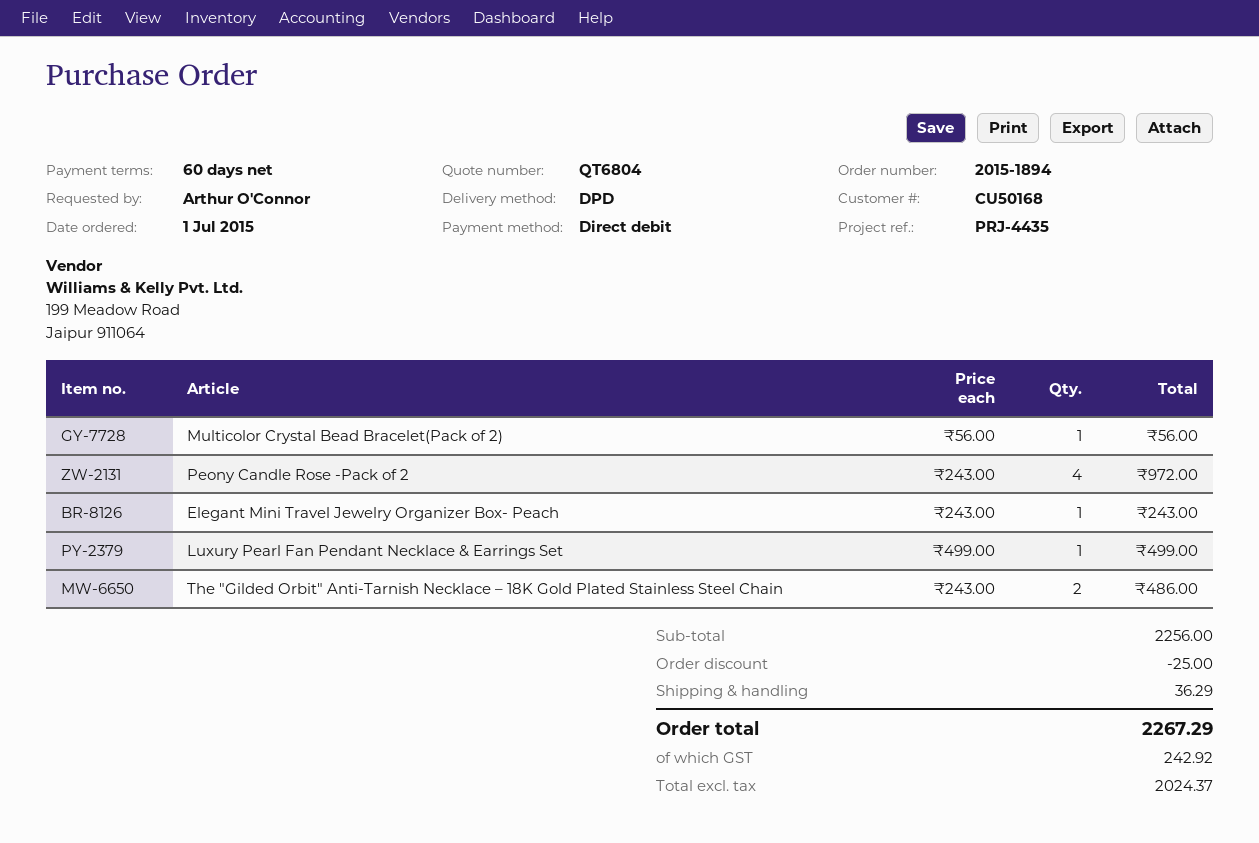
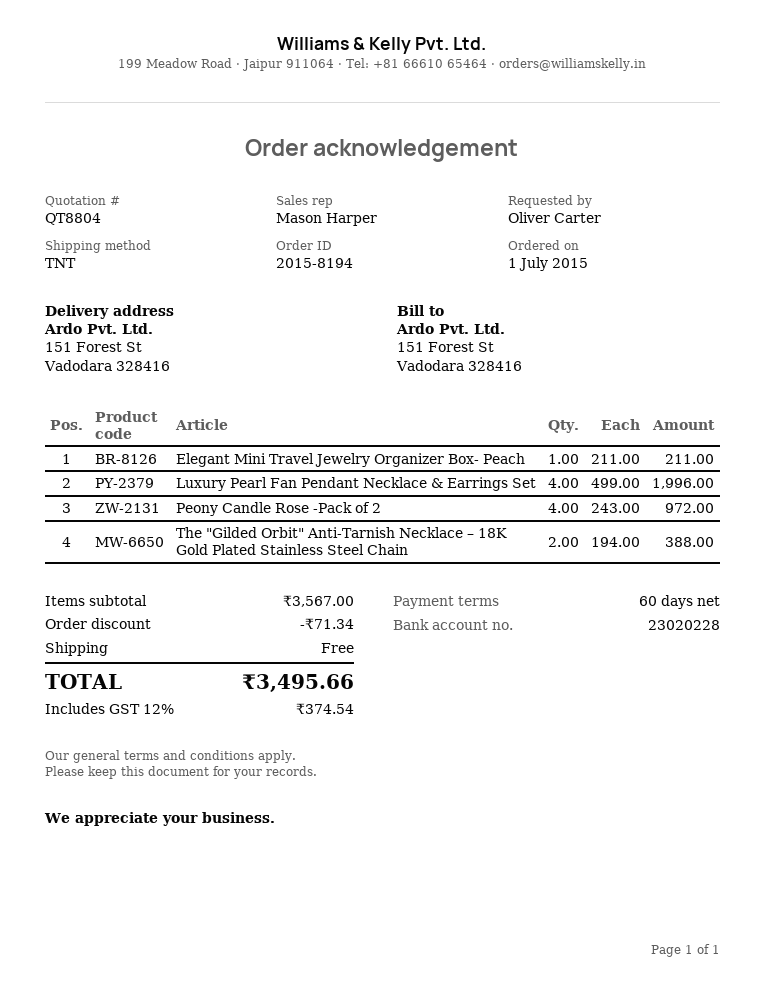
quote number: QT6804 -> QT8804
order number: 2015-1894 -> 2015-8194
ordered by: Arthur O'Connor -> Oliver Carter
shipping method: DPD -> TNT
Multicolor Crystal Bead Bracelet(Pack of 2): 1 x 56.00 = 56.00 -> none
Elegant Mini Travel Jewelry Organizer Box- Peach: 1 x 243.00 = 243.00 -> 1 x 211.00 = 211.00
Luxury Pearl Fan Pendant Necklace & Earrings Set: 1 x 499.00 = 499.00 -> 4 x 499.00 = 1996.00
The "Gilded Orbit" Anti-Tarnish Necklace – 18K Gold Plated Stainless Steel Chain: 2 x 243.00 = 486.00 -> 2 x 194.00 = 388.00
subtotal: 2256.00 -> 3567.00
discount: 25.00 -> 71.34
shipping: 36.29 -> 0.00
tax: 242.92 -> 374.54
total: 2267.29 -> 3495.66

